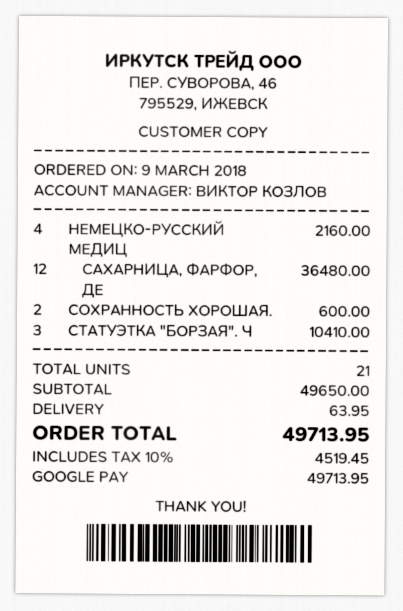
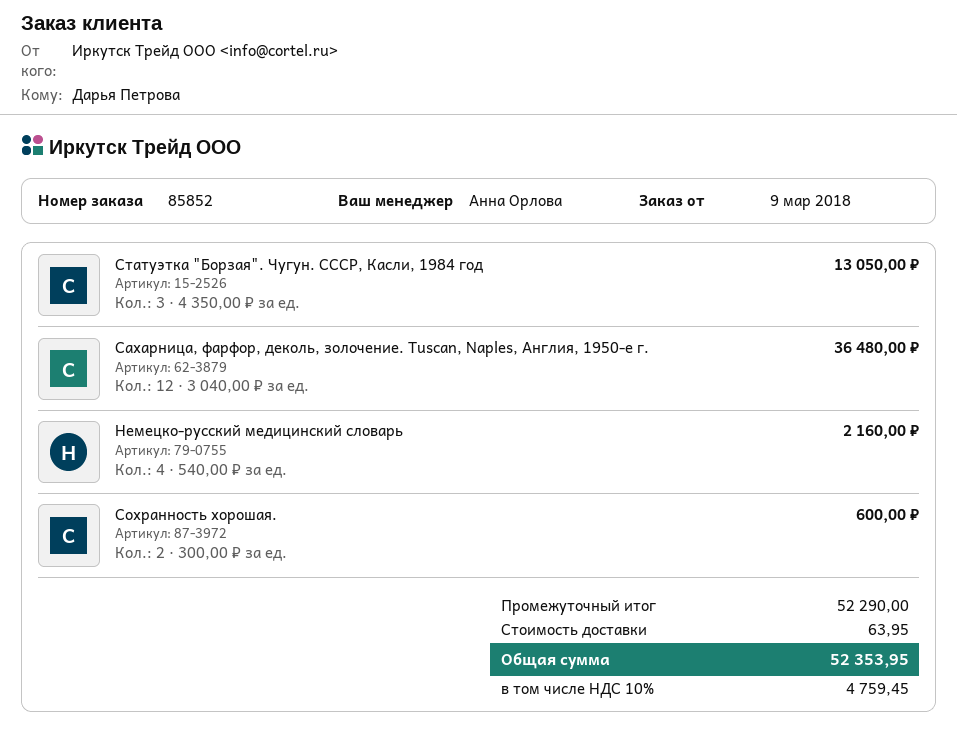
sales rep: ВИКТОР КОЗЛОВ -> Анна Орлова
СТАТУЭТКА "БОРЗАЯ". Ч: 3 for 10410.00 -> 3 for 13050.00
subtotal: 49650.00 -> 52290.00
tax: 10% = 4519.45 -> 10% = 4759.45
total: 49713.95 -> 52353.95

